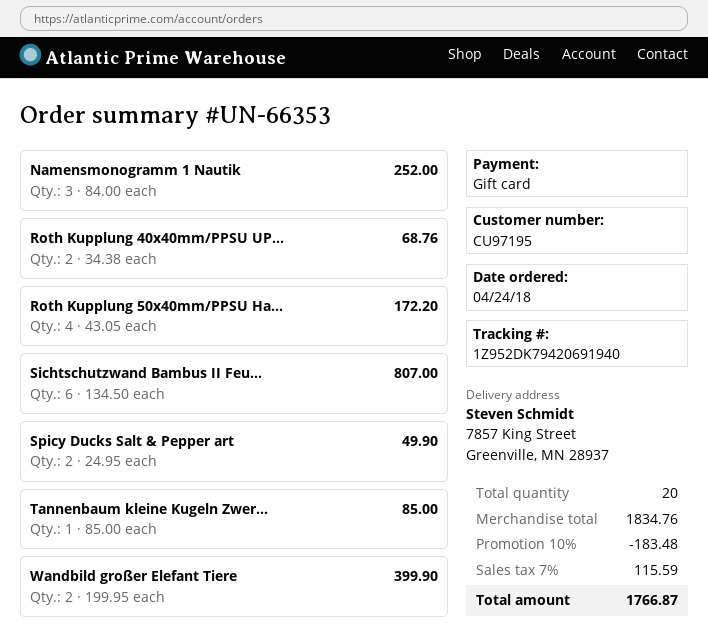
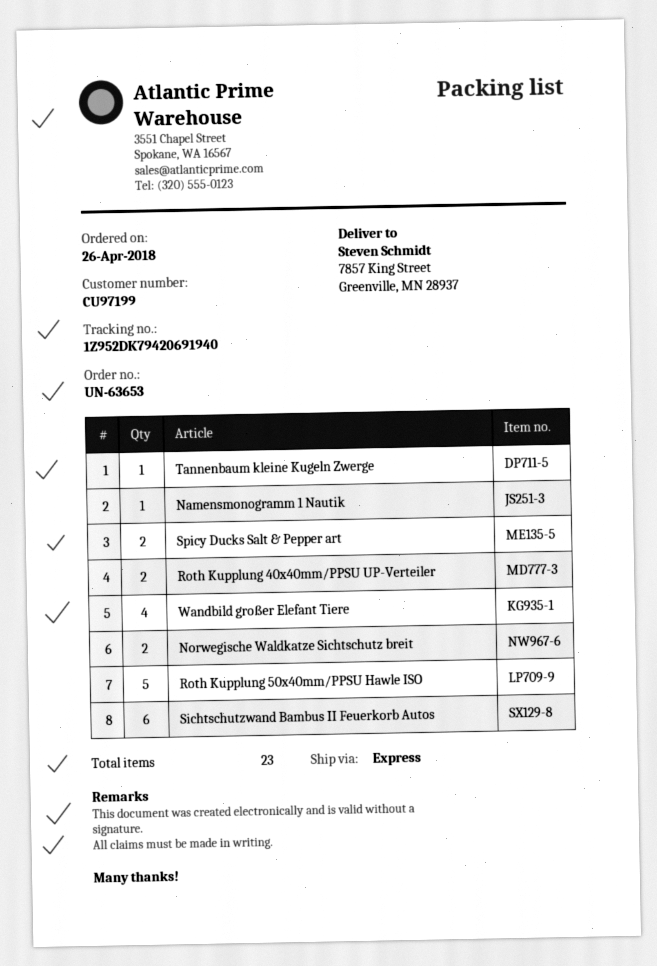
order number: UN-66353 -> UN-63653
order date: 2018-04-24 -> 2018-04-26
customer number: CU97195 -> CU97199
Namensmonogramm 1 Nautik: 3 -> 1
Roth Kupplung 50x40mm/PPSU Ha...: 4 -> 5
Wandbild großer Elefant Tiere: 2 -> 4
Norwegische Waldkatze Sichtschutz breit: none -> 2
total quantity: 20 -> 23

